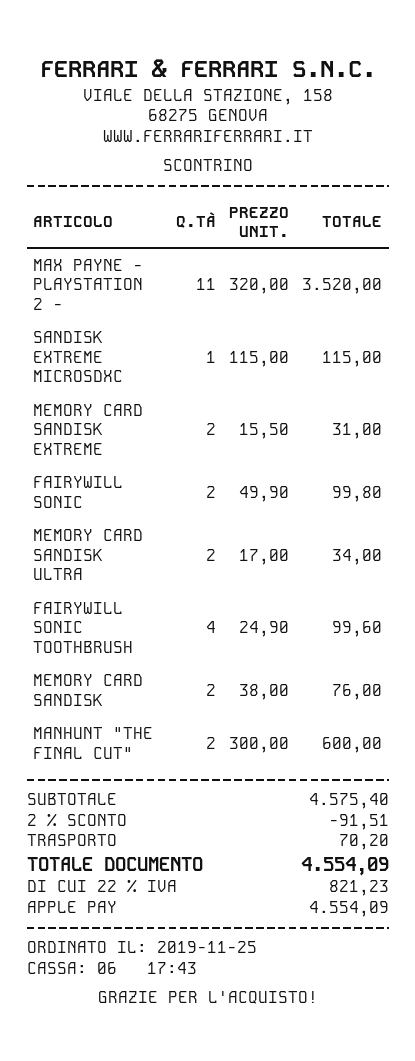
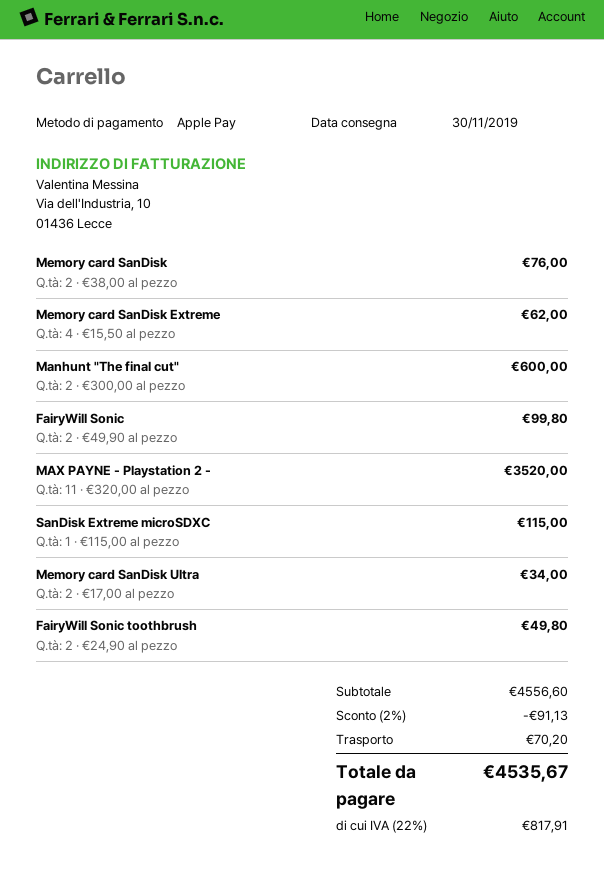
MEMORY CARD SANDISK EXTREME: 2 x 15.50 = 31.00 -> 4 x 15.50 = 62.00
FAIRYWILL SONIC TOOTHBRUSH: 4 x 24.90 = 99.60 -> 2 x 24.90 = 49.80
subtotal: 4575.40 -> 4556.60
discount: 2% = 91.51 -> 2% = 91.13
tax: 22% = 821.23 -> 22% = 817.91
total: 4554.09 -> 4535.67

